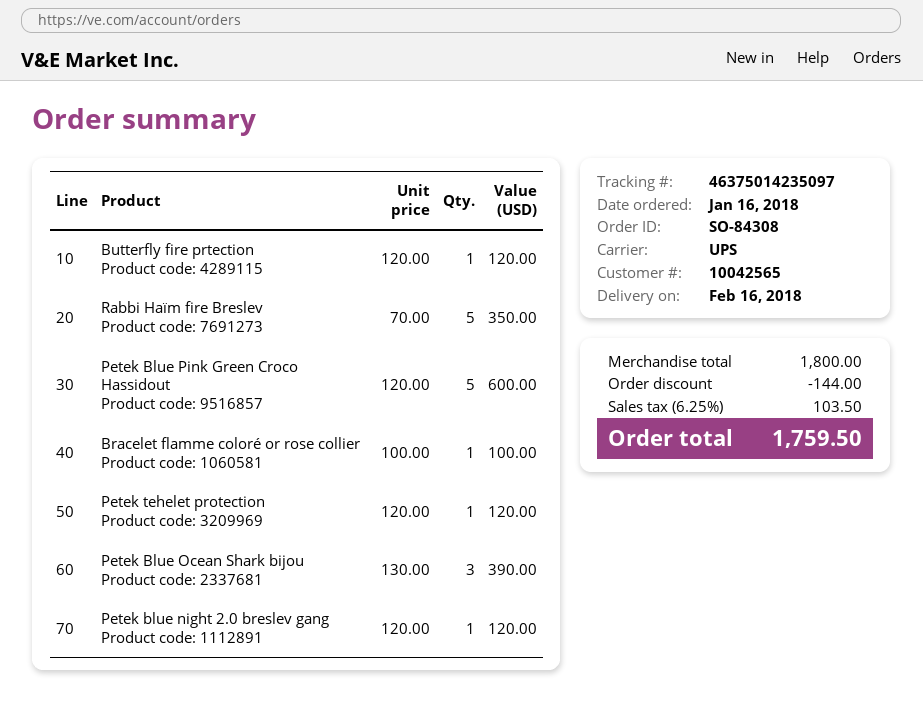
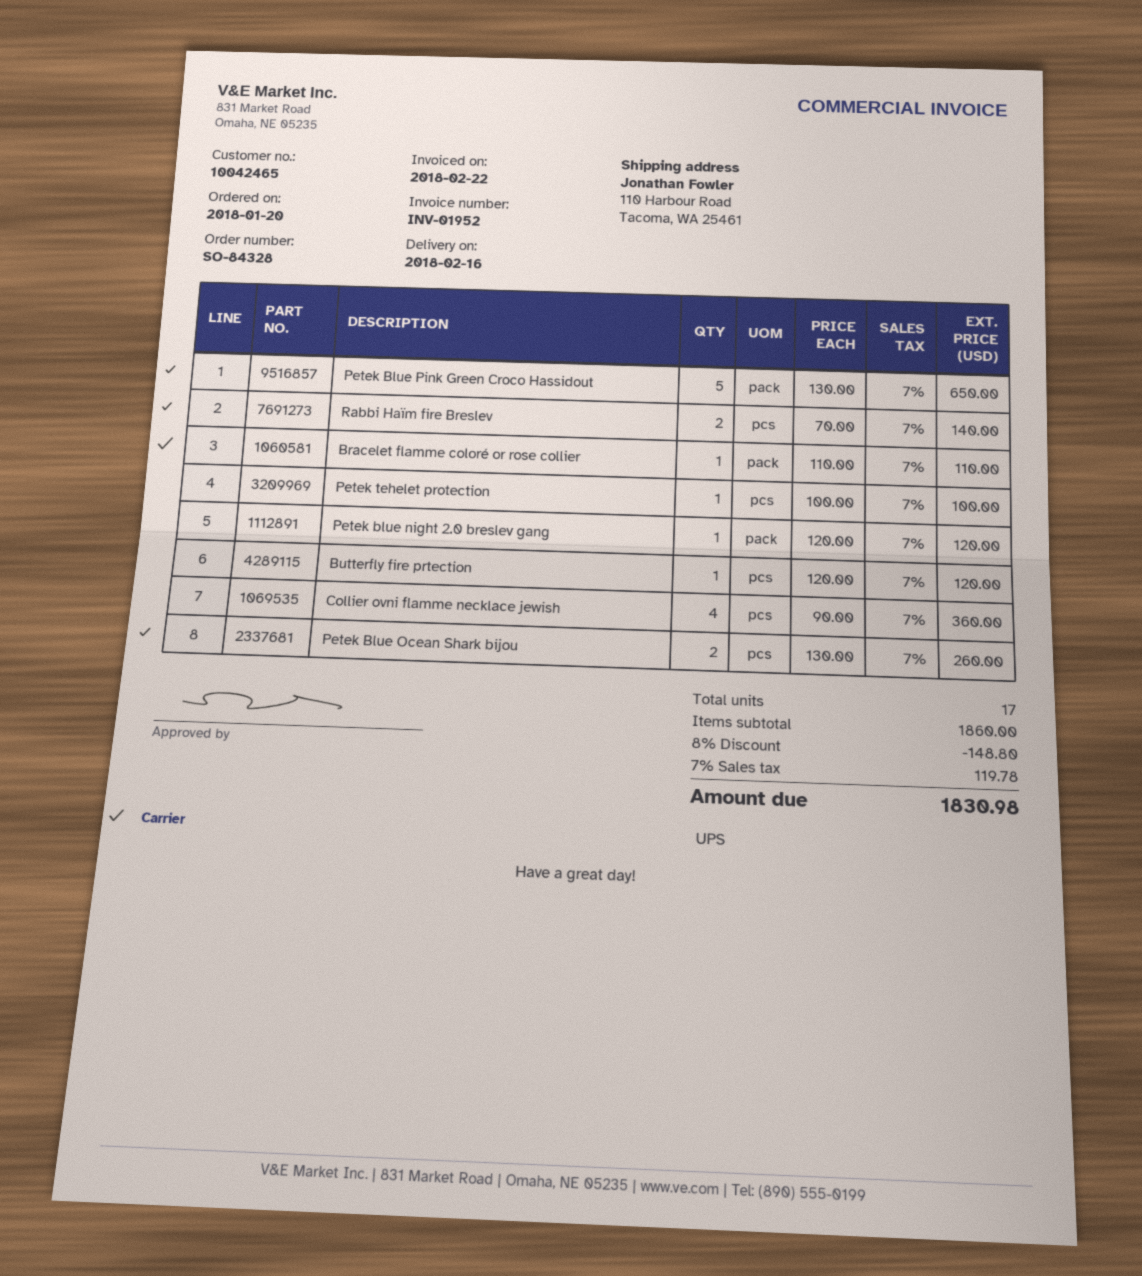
order number: SO-84308 -> SO-84328
order date: 2018-01-16 -> 2018-01-20
customer number: 10042565 -> 10042465
Rabbi Haïm fire Breslev: 5 x 70.00 = 350.00 -> 2 x 70.00 = 140.00
Petek Blue Pink Green Croco Hassidout: 5 x 120.00 = 600.00 -> 5 x 130.00 = 650.00
Bracelet flamme coloré or rose collier: 1 x 100.00 = 100.00 -> 1 x 110.00 = 110.00
Petek tehelet protection: 1 x 120.00 = 120.00 -> 1 x 100.00 = 100.00
Petek Blue Ocean Shark bijou: 3 x 130.00 = 390.00 -> 2 x 130.00 = 260.00
Collier ovni flamme necklace jewish: none -> 4 x 90.00 = 360.00
subtotal: 1800.00 -> 1860.00
discount: 144.00 -> 148.80
tax: 6.25% = 103.50 -> 7% = 119.78
total: 1759.50 -> 1830.98

